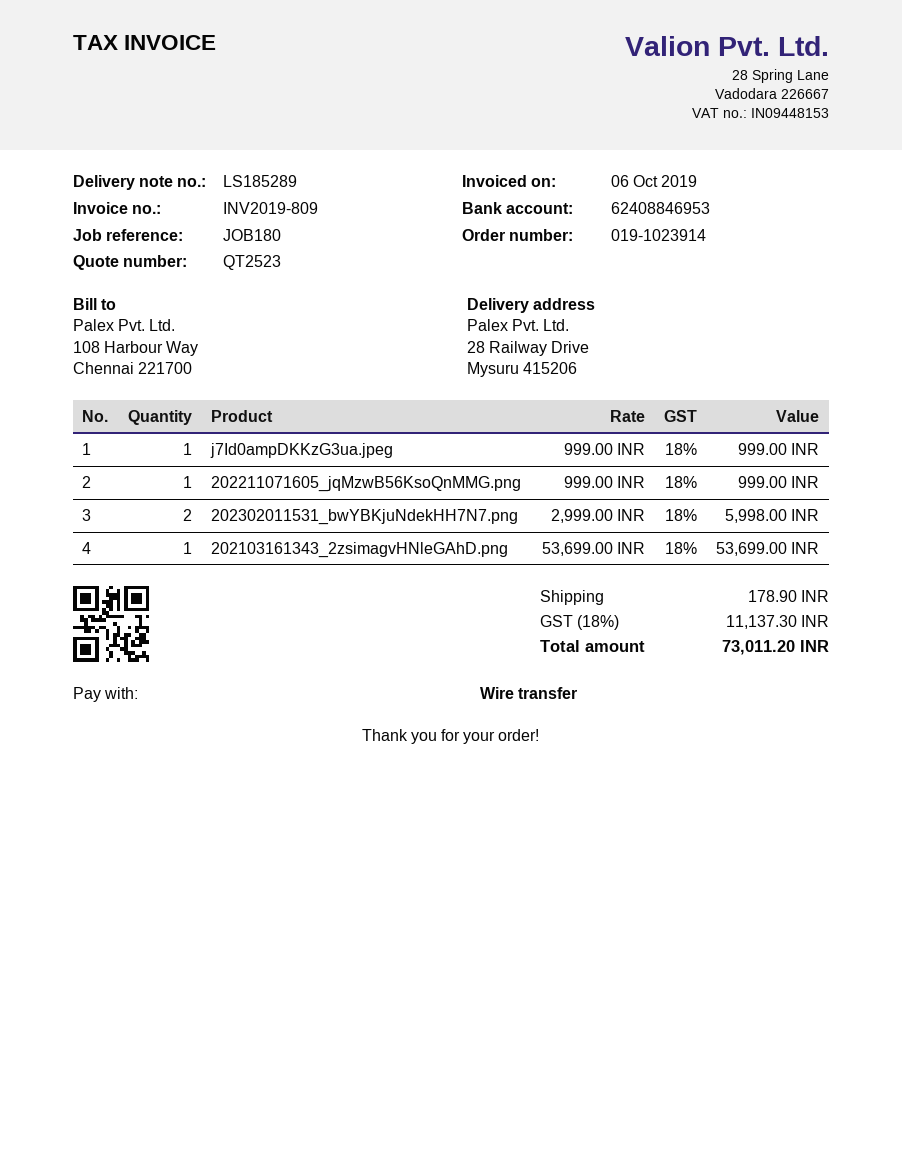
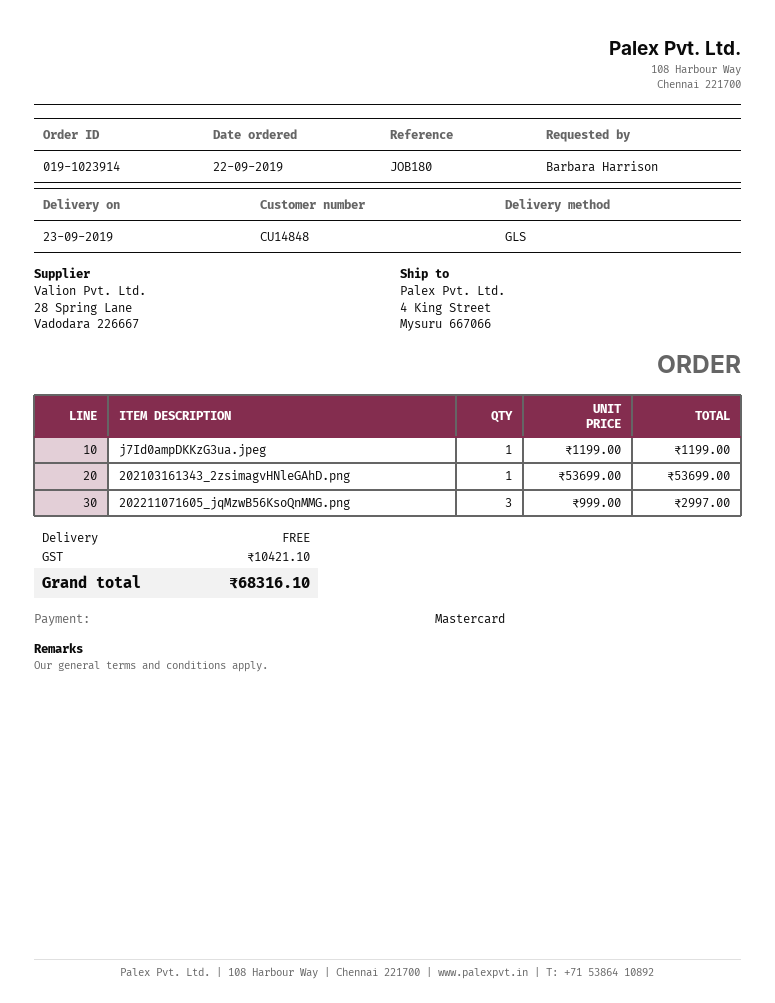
payment method: bank transfer -> Mastercard
ship to: 28 Railway Drive, Mysuru 415206 -> 4 King Street, Mysuru 667066
j7Id0ampDKKzG3ua.jpeg: 1 x 999.00 = 999.00 -> 1 x 1199.00 = 1199.00
202211071605_jqMzwB56KsoQnMMG.png: 1 x 999.00 = 999.00 -> 3 x 999.00 = 2997.00
202302011531_bwYBKjuNdekHH7N7.png: 2 x 2999.00 = 5998.00 -> none
shipping: 178.90 -> 0.00
tax: 11137.30 -> 10421.10
total: 73011.20 -> 68316.10

